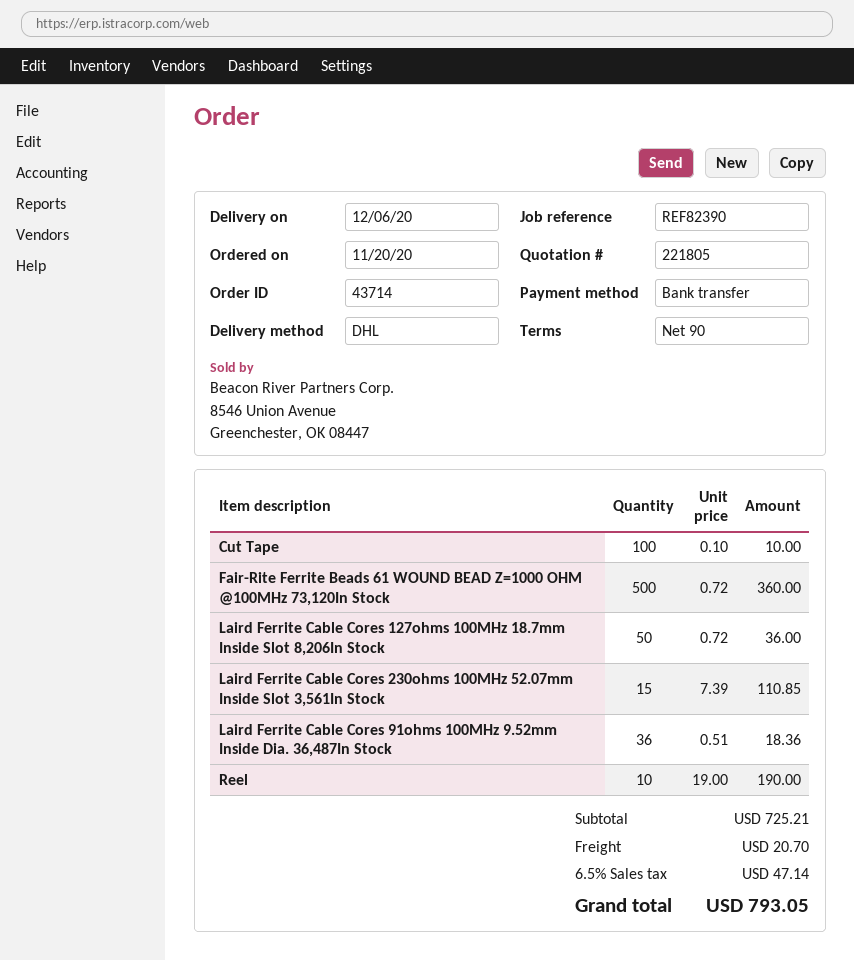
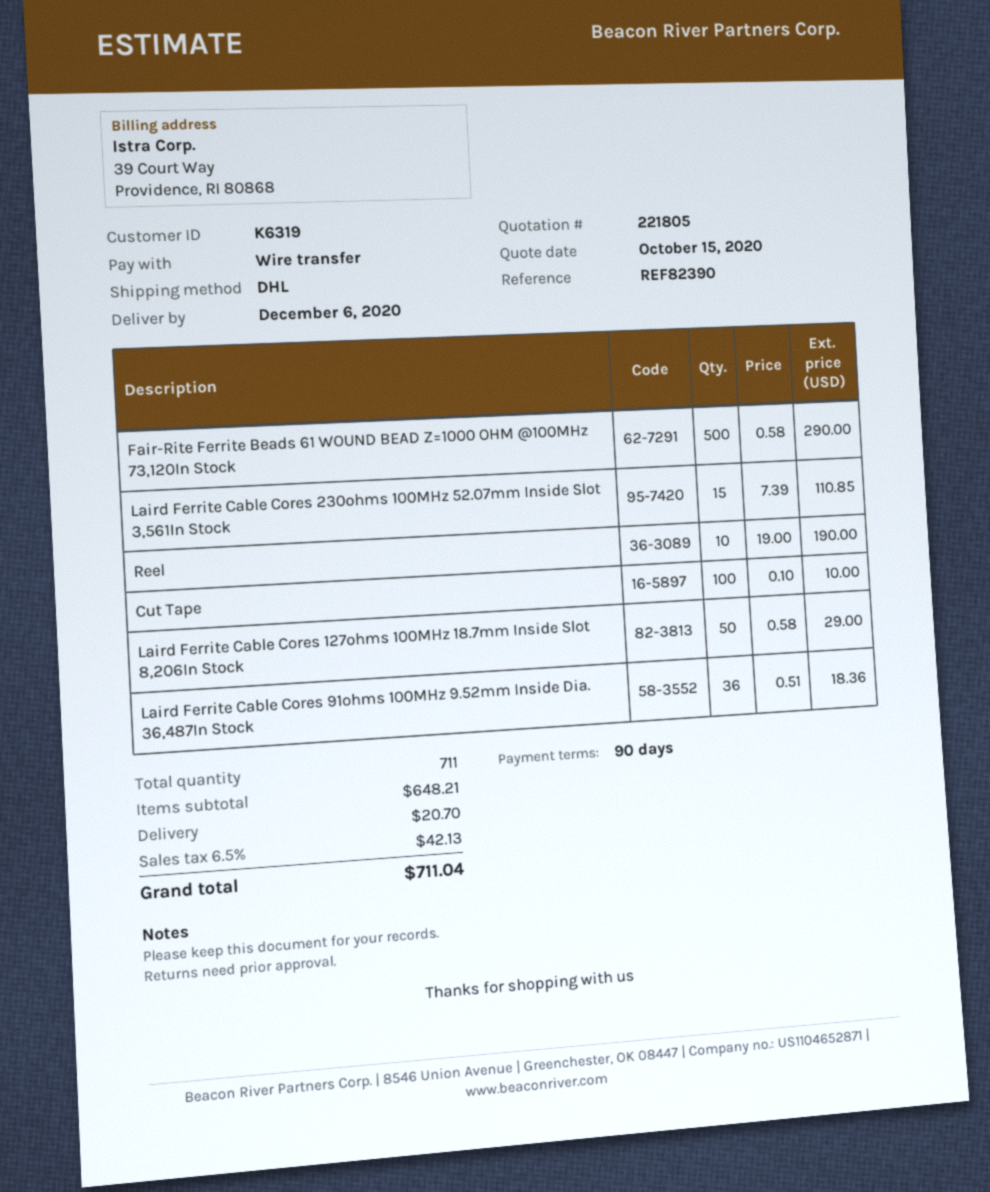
Fair-Rite Ferrite Beads 61 WOUND BEAD Z=1000 OHM @100MHz 73,120In Stock: 500 x 0.72 = 360.00 -> 500 x 0.58 = 290.00
Laird Ferrite Cable Cores 127ohms 100MHz 18.7mm Inside Slot 8,206In Stock: 50 x 0.72 = 36.00 -> 50 x 0.58 = 29.00
subtotal: 725.21 -> 648.21
tax: 6.5% = 47.14 -> 6.5% = 42.13
total: 793.05 -> 711.04

